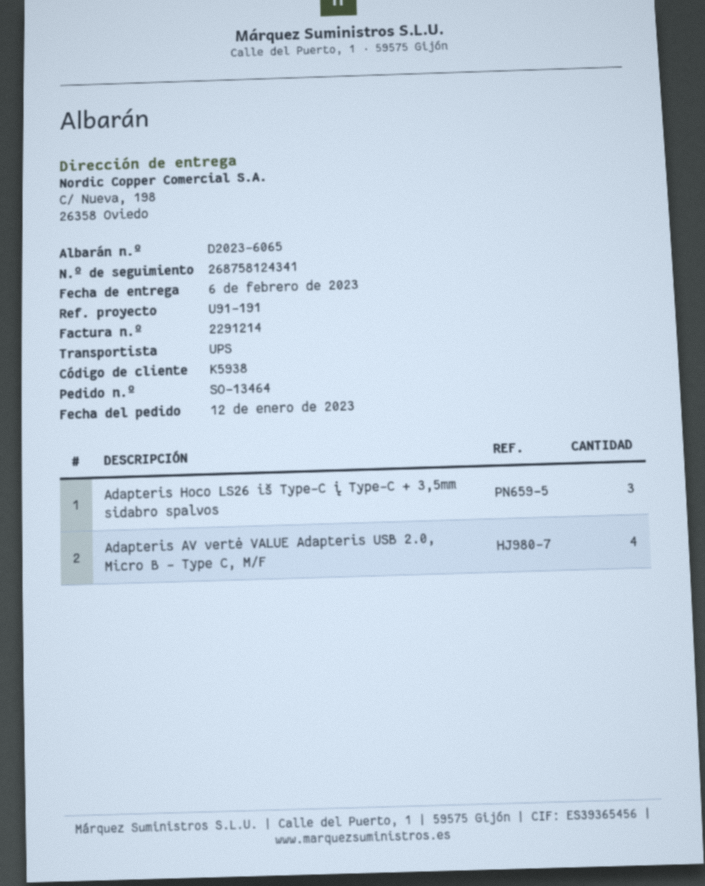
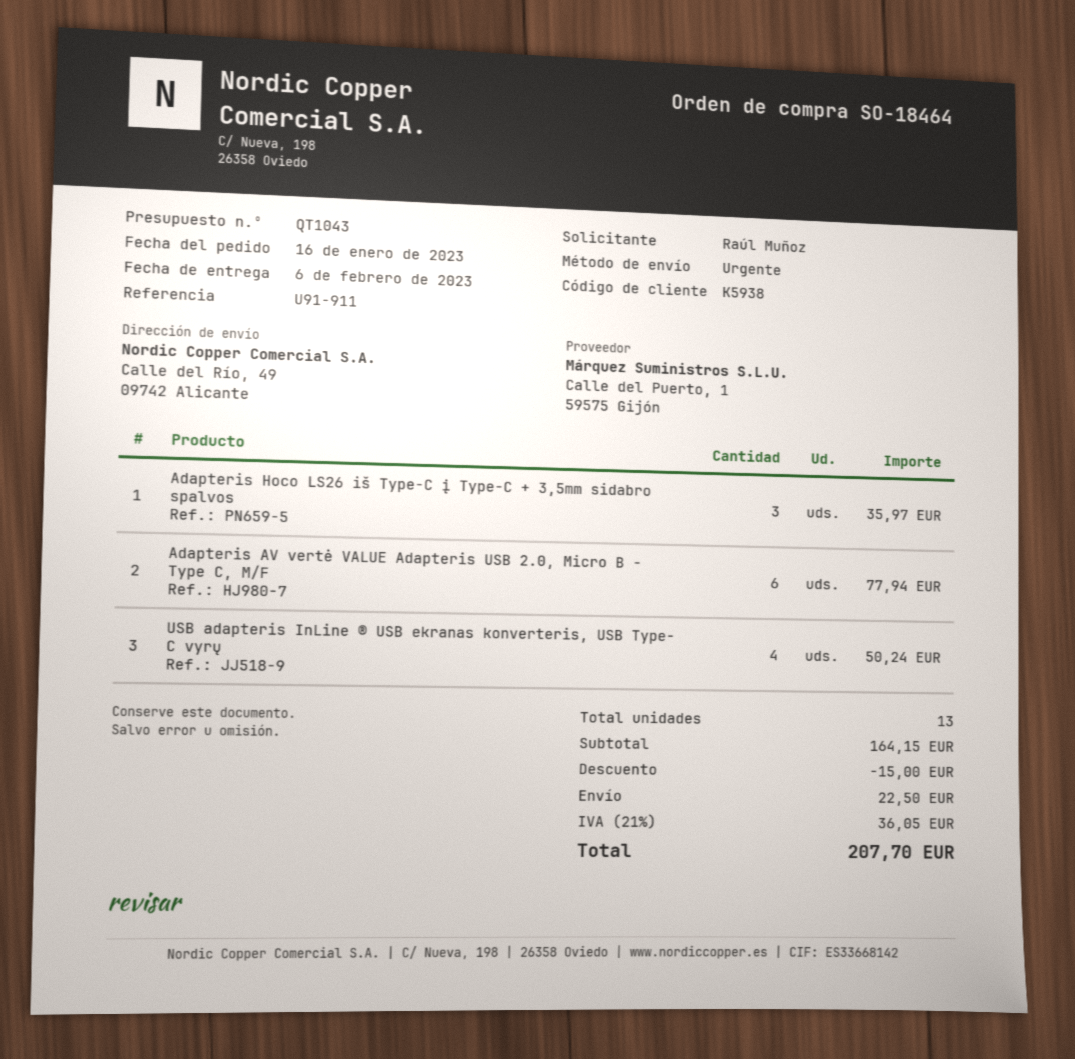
order number: SO-13464 -> SO-18464
order date: 2023-01-12 -> 2023-01-16
reference: U91-191 -> U91-911
shipping method: UPS -> express
ship to: C/ Nueva, 198, 26358 Oviedo -> Calle del Río, 49, 09742 Alicante
Adapteris AV vertė VALUE Adapteris USB 2.0, Micro B - Type C, M/F: 4 -> 6
USB adapteris InLine ® USB ekranas konverteris, USB Type- C vyrų: none -> 4

